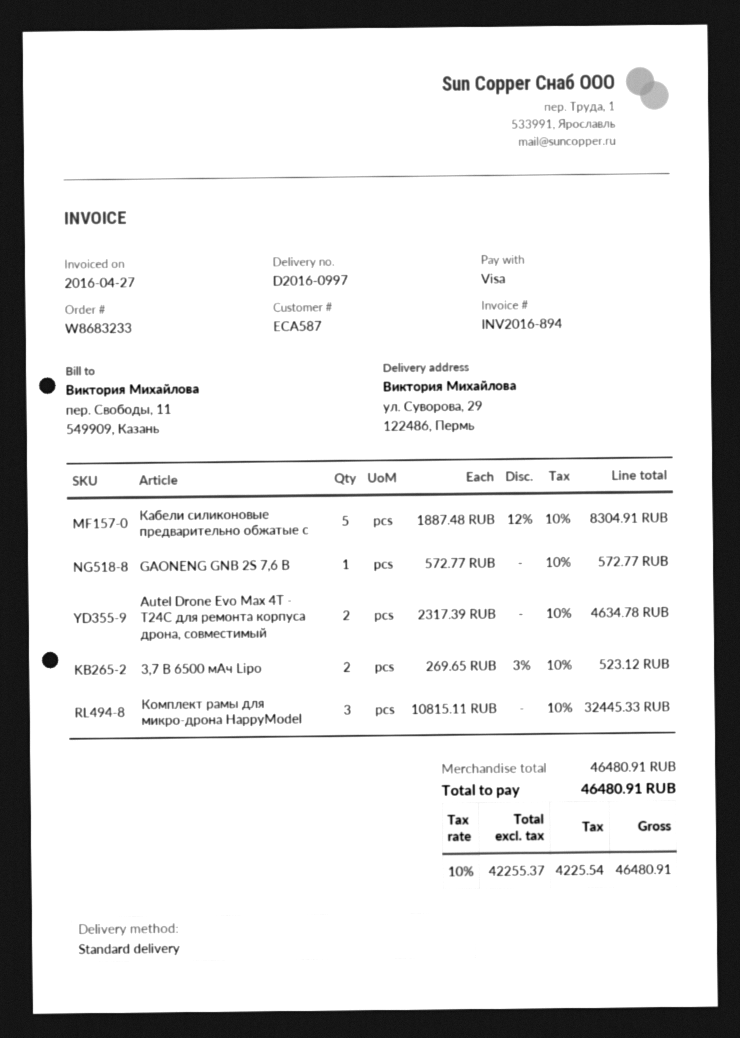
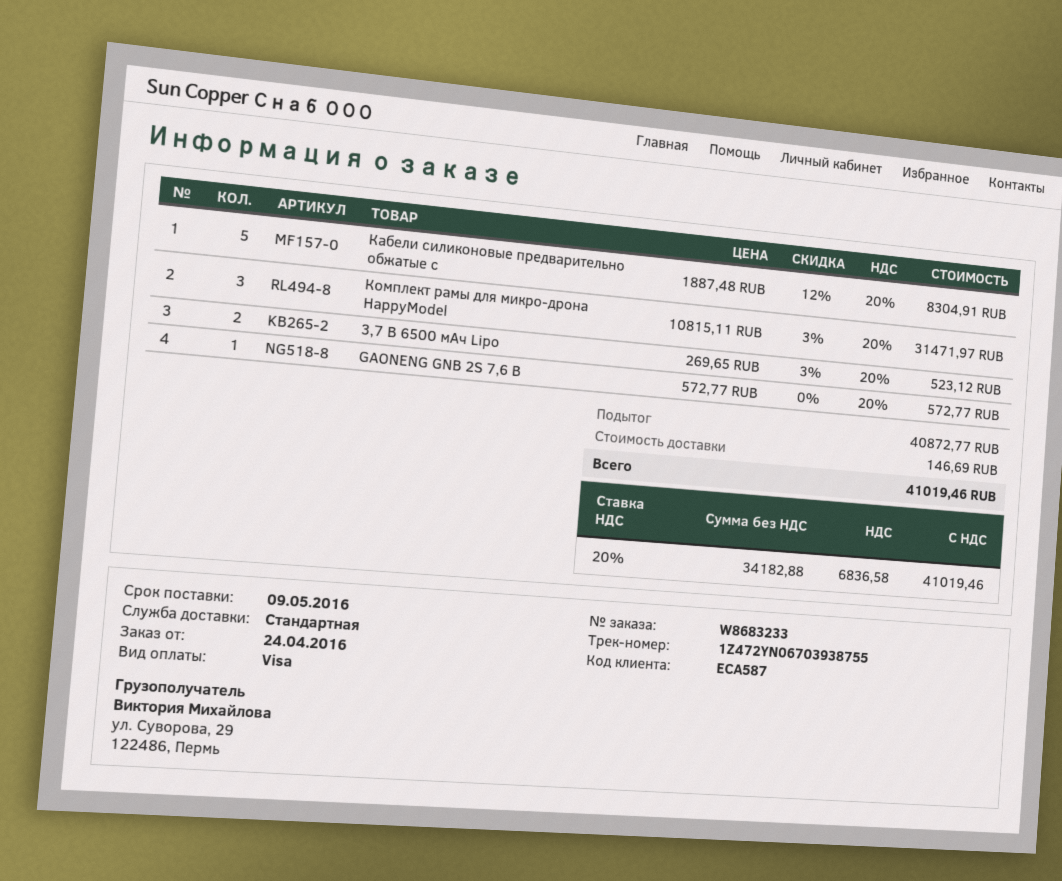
Autel Drone Evo Max 4T - T24C для ремонта корпуса дрона, совместимый: 2 x 2317.39 = 4634.78 -> none
Комплект рамы для микро-дрона HappyModel: 3 x 10815.11 = 32445.33 -> 3 x 10815.11 - 3% = 31471.97
subtotal: 46480.91 -> 40872.77
shipping: none -> 146.69
net: 42255.37 -> 34182.88
tax: 10% = 4225.54 -> 20% = 6836.58
total: 46480.91 -> 41019.46

